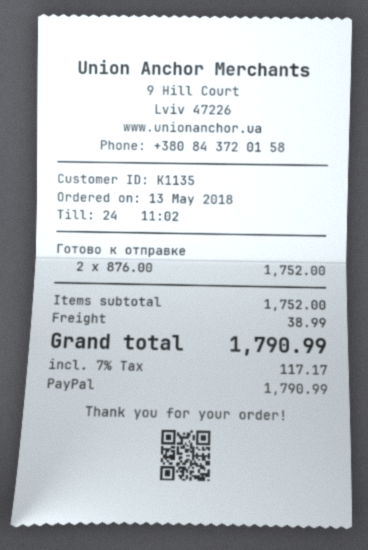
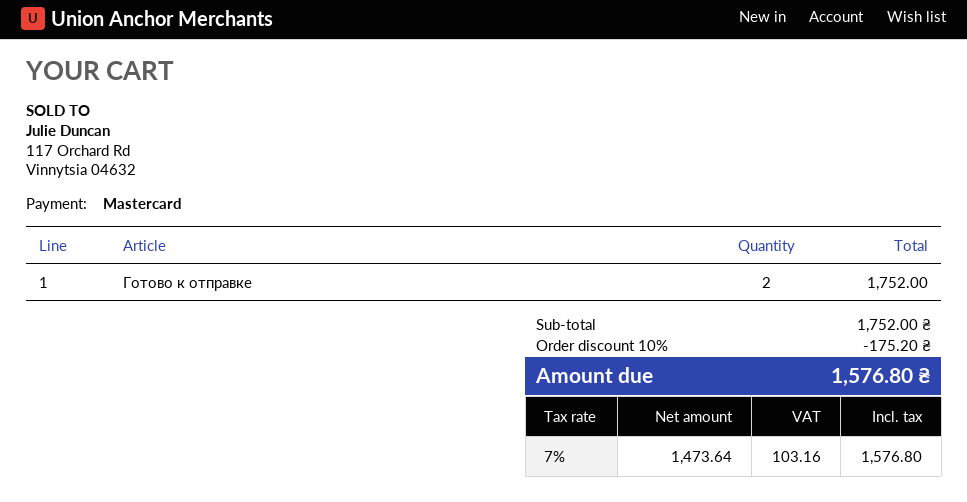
payment method: PayPal -> Mastercard
discount: none -> 10% = 175.20
shipping: 38.99 -> none
tax: 7% = 117.17 -> 7% = 103.16
total: 1790.99 -> 1576.80

